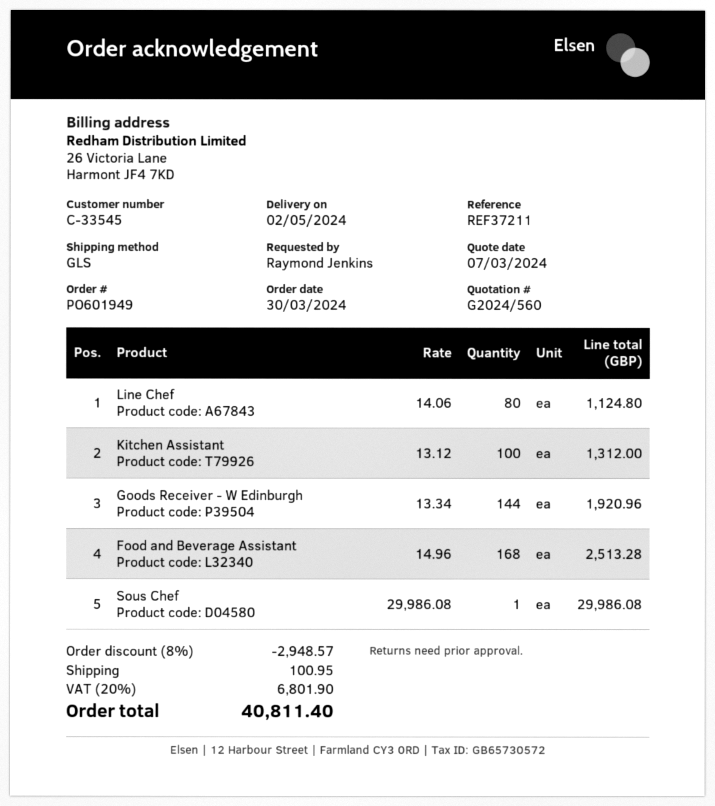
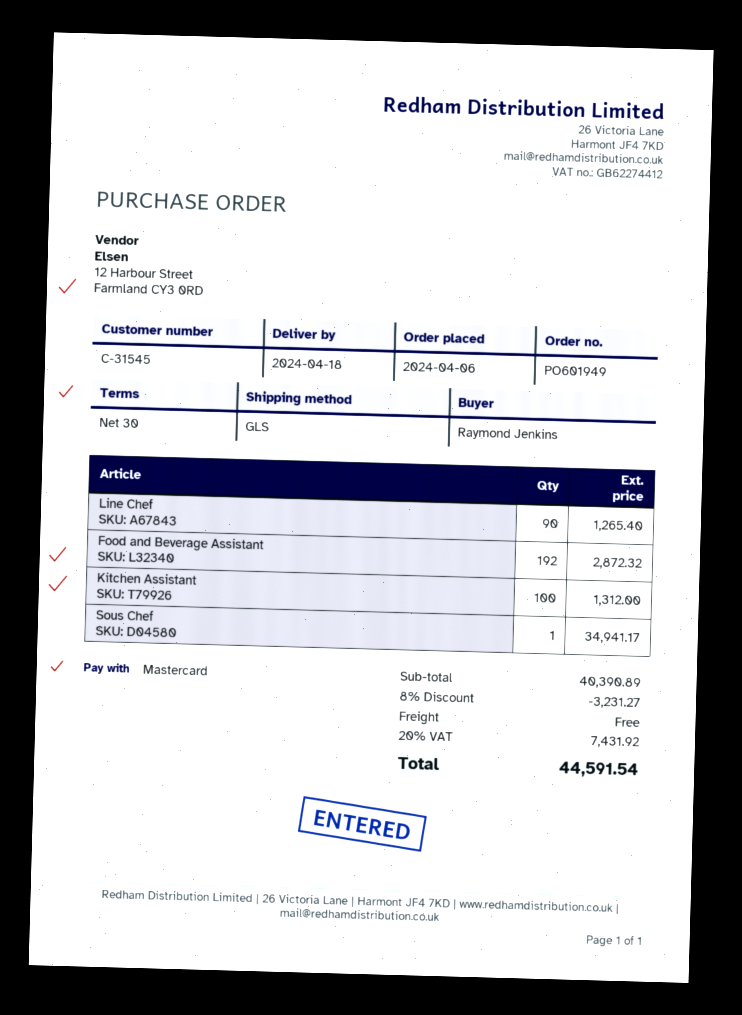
order date: 2024-03-30 -> 2024-04-06
delivery date: 2024-05-02 -> 2024-04-18
customer number: C-33545 -> C-31545
Line Chef: 80 for 1124.80 -> 90 for 1265.40
Goods Receiver - W Edinburgh: 144 for 1920.96 -> none
Food and Beverage Assistant: 168 for 2513.28 -> 192 for 2872.32
Sous Chef: 1 for 29986.08 -> 1 for 34941.17
discount: 8% = 2948.57 -> 8% = 3231.27
shipping: 100.95 -> 0.00
tax: 20% = 6801.90 -> 20% = 7431.92
total: 40811.40 -> 44591.54

